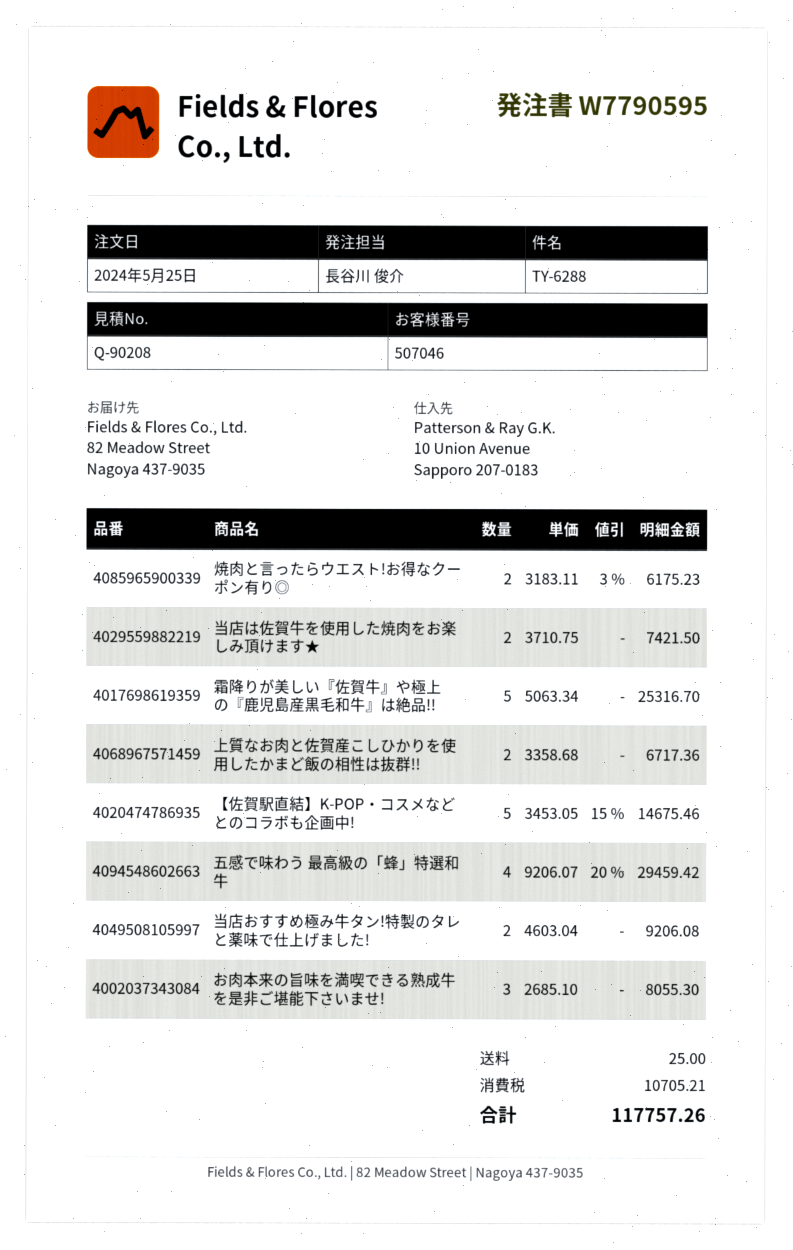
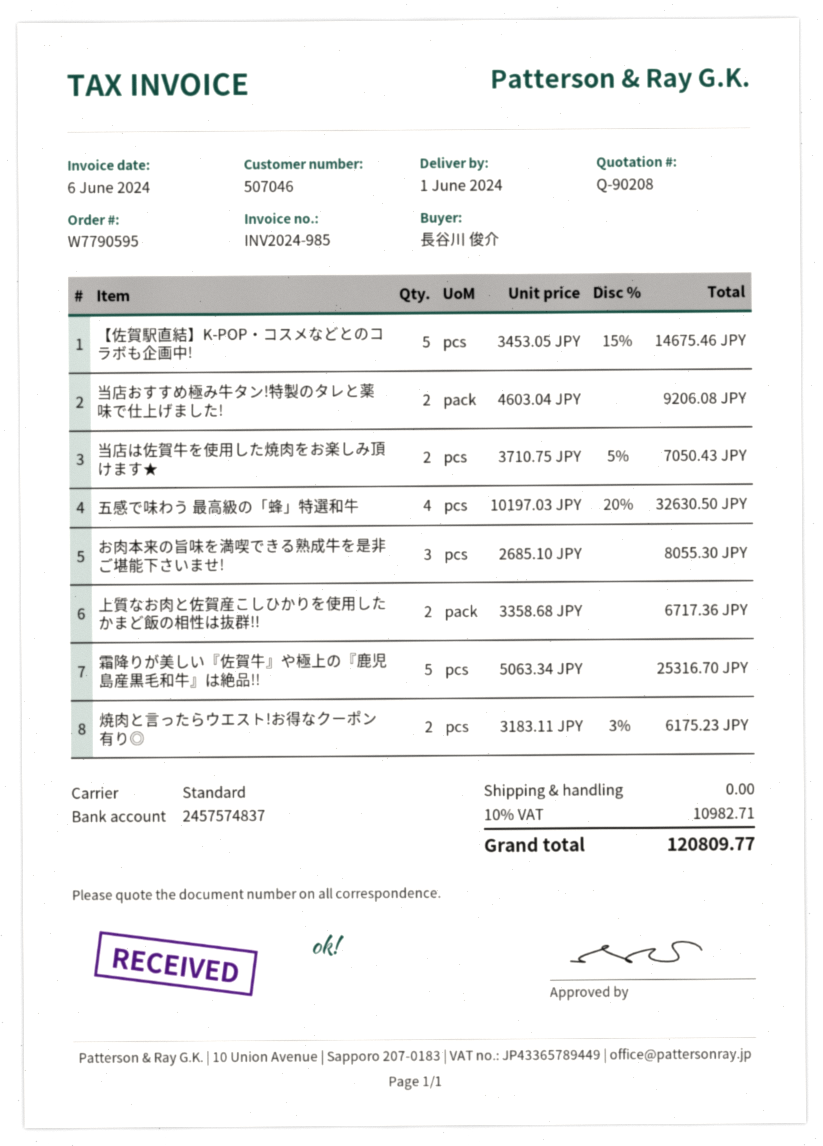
当店は佐賀牛を使用した焼肉をお楽しみ頂けます★: 2 x 3710.75 = 7421.50 -> 2 x 3710.75 - 5% = 7050.43
五感で味わう 最高級の「蜂」特選和牛: 4 x 9206.07 - 20% = 29459.42 -> 4 x 10197.03 - 20% = 32630.50
shipping: 25.00 -> 0.00
tax: 10705.21 -> 10982.71
total: 117757.26 -> 120809.77

